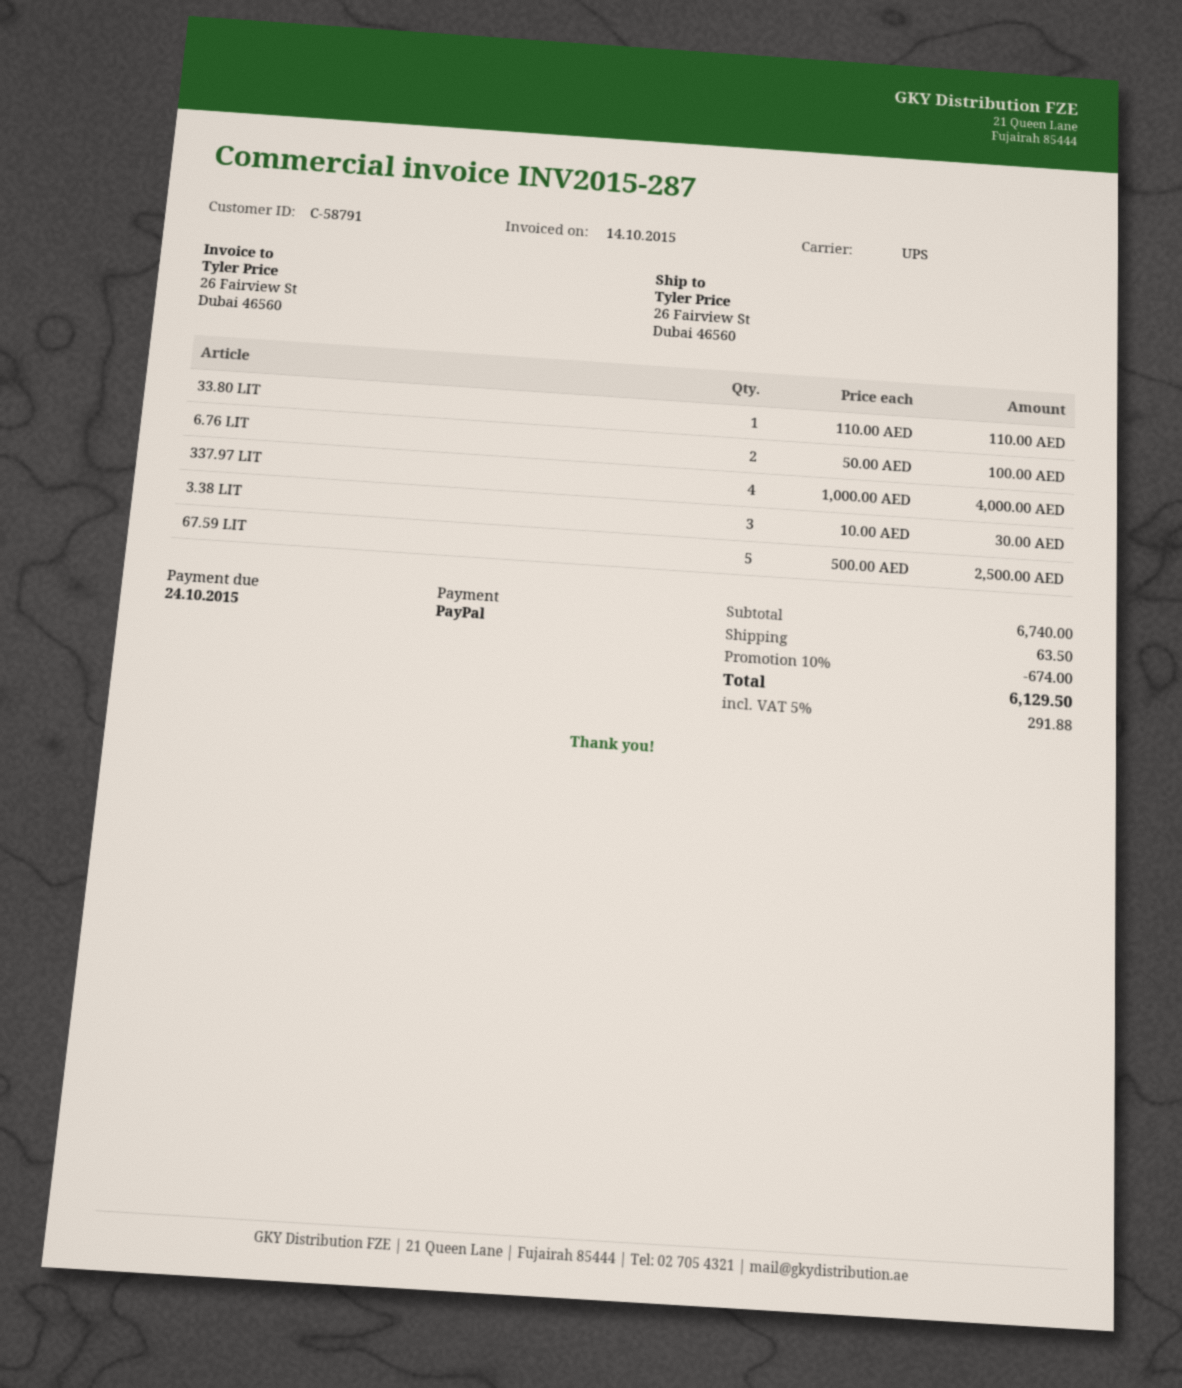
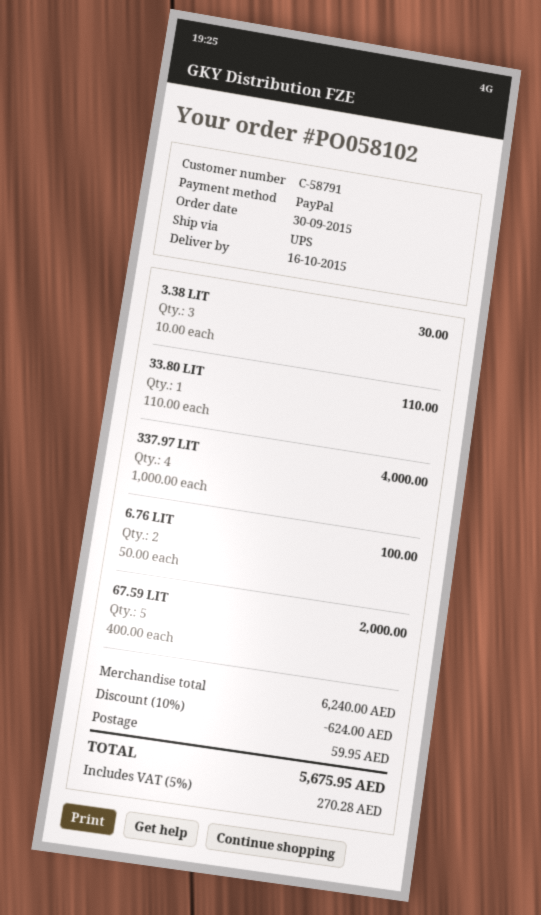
67.59 LIT: 5 x 500.00 = 2500.00 -> 5 x 400.00 = 2000.00
subtotal: 6740.00 -> 6240.00
discount: 10% = 674.00 -> 10% = 624.00
shipping: 63.50 -> 59.95
tax: 5% = 291.88 -> 5% = 270.28
total: 6129.50 -> 5675.95

